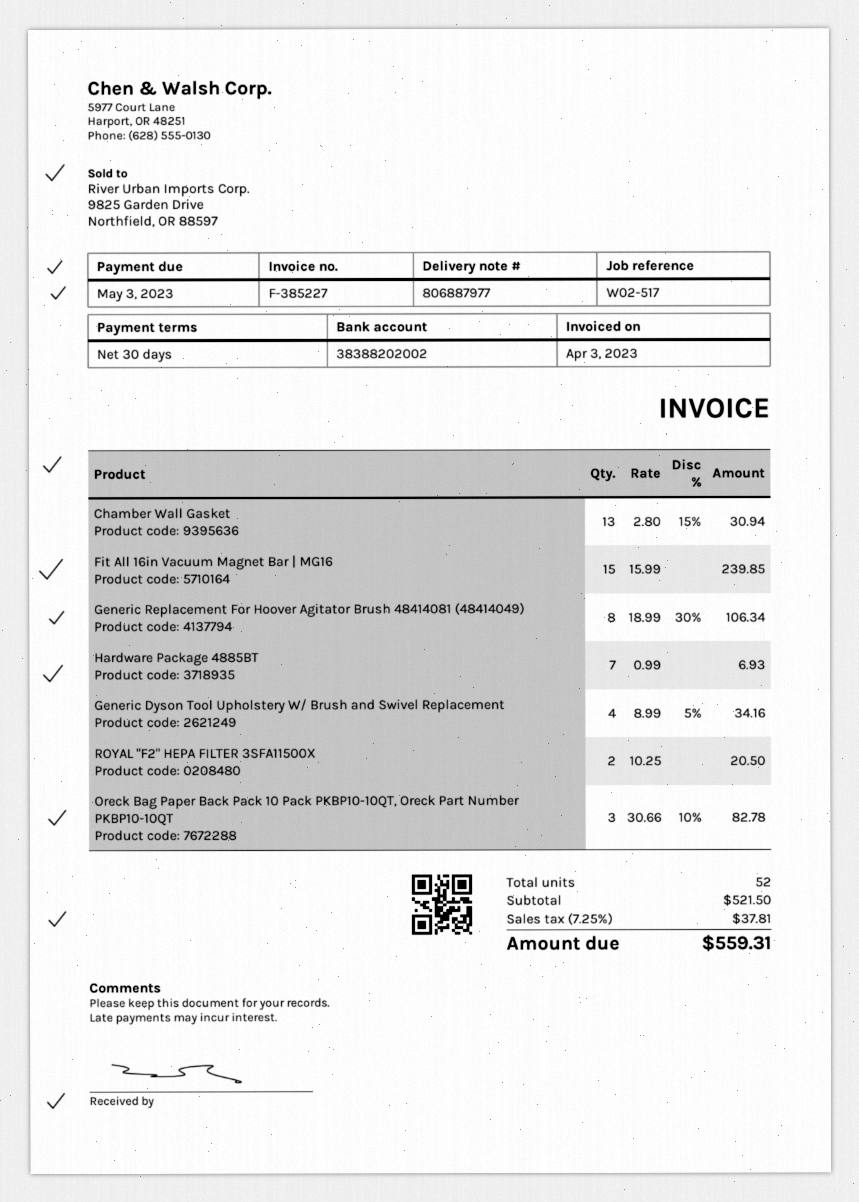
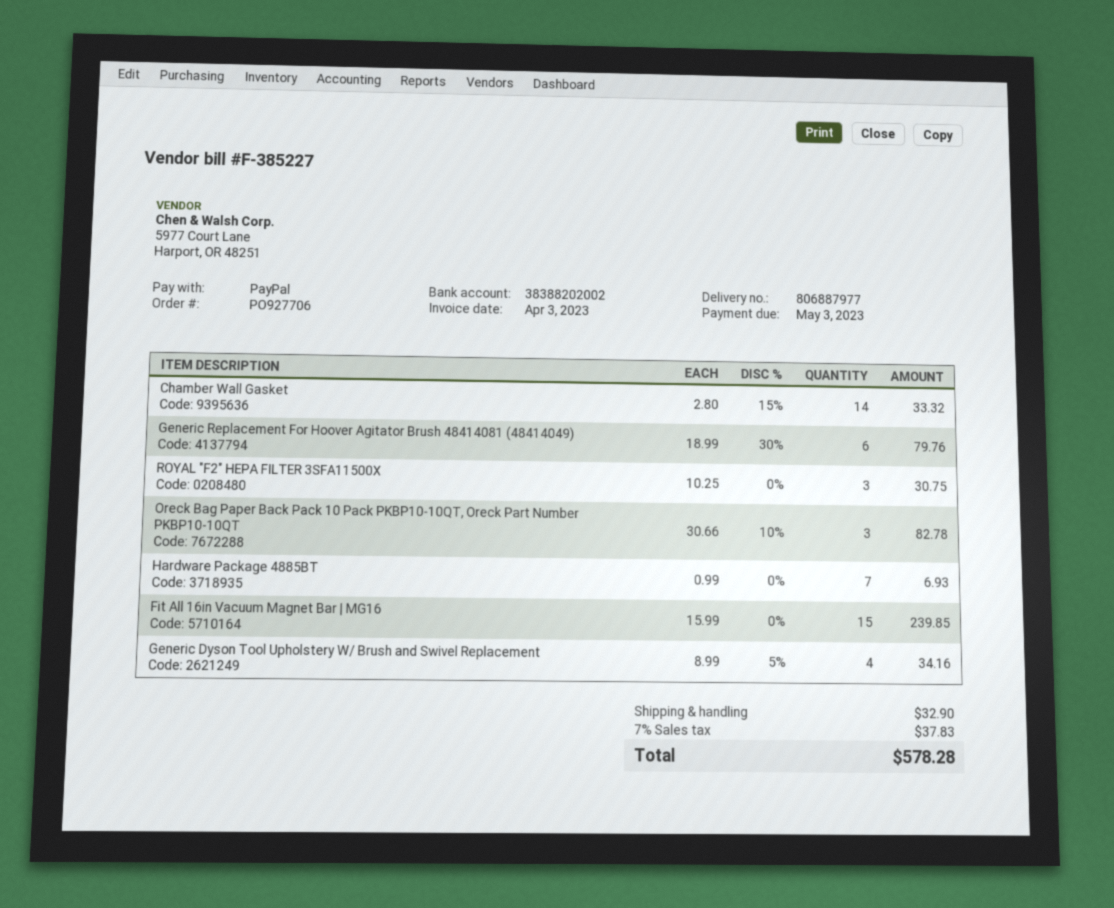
Chamber Wall Gasket: 13 x 2.80 - 15% = 30.94 -> 14 x 2.80 - 15% = 33.32
Generic Replacement For Hoover Agitator Brush 48414081 (48414049): 8 x 18.99 - 30% = 106.34 -> 6 x 18.99 - 30% = 79.76
ROYAL "F2" HEPA FILTER 3SFA11500X: 2 x 10.25 = 20.50 -> 3 x 10.25 = 30.75
shipping: none -> 32.90
tax: 7.25% = 37.81 -> 7% = 37.83
total: 559.31 -> 578.28

